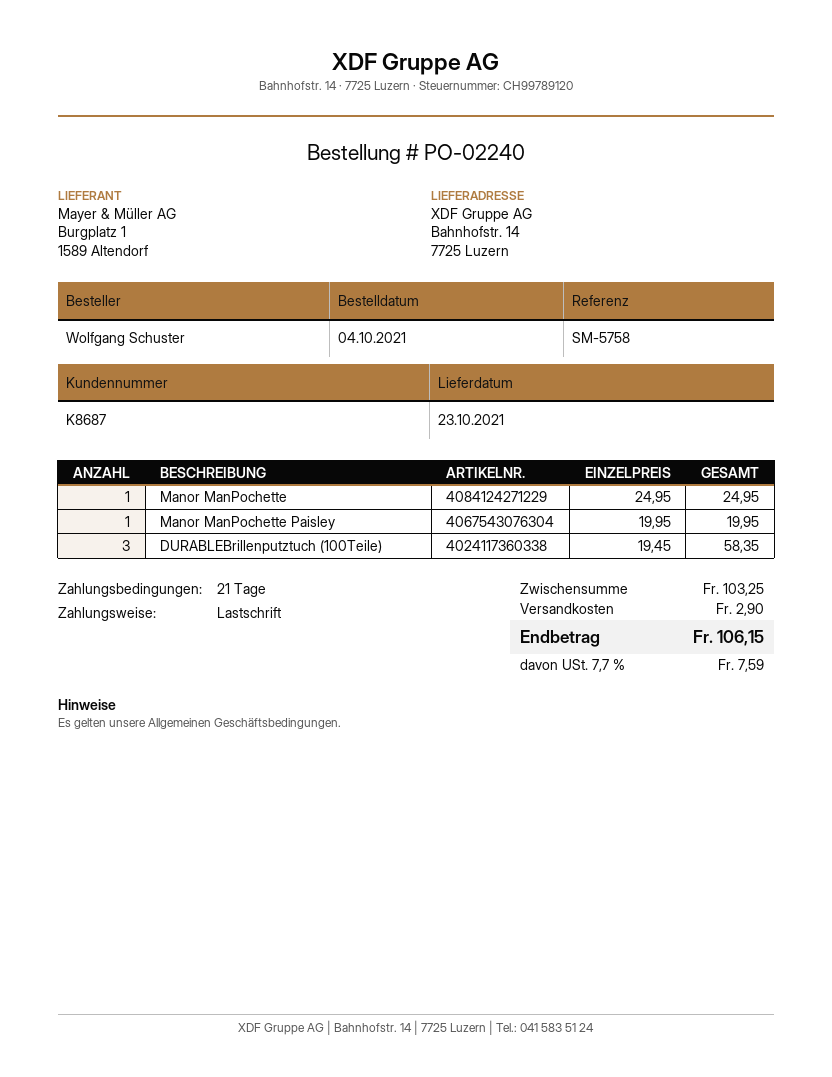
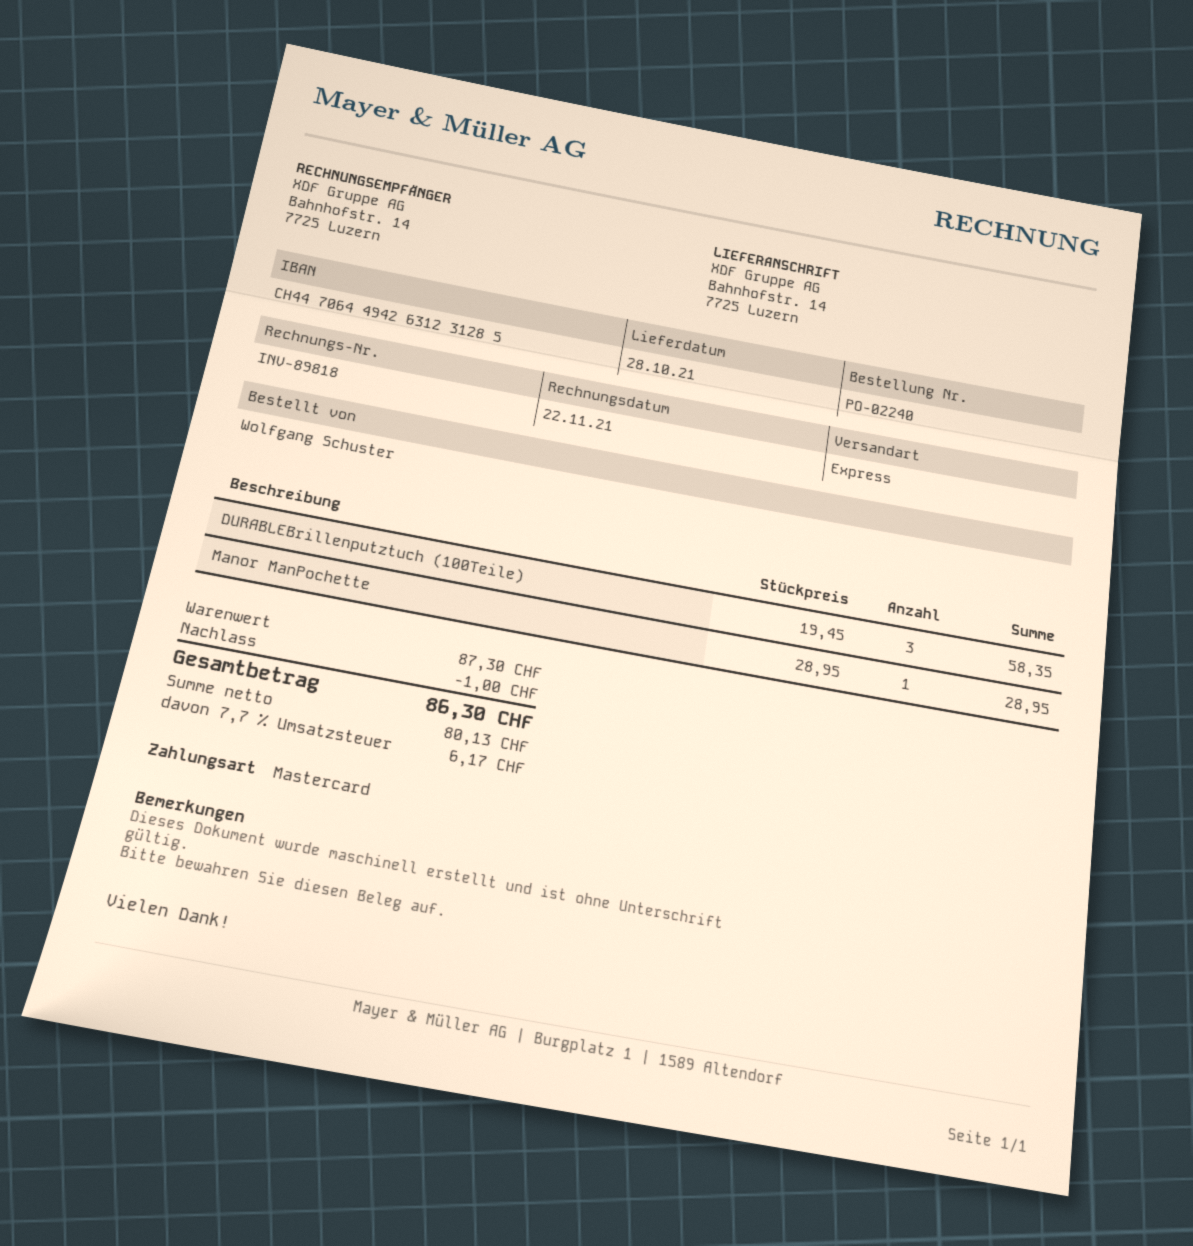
delivery date: 2021-10-23 -> 2021-10-28
payment method: direct debit -> Mastercard
Manor ManPochette: 1 x 24.95 = 24.95 -> 1 x 28.95 = 28.95
Manor ManPochette Paisley: 1 x 19.95 = 19.95 -> none
subtotal: 103.25 -> 87.30
discount: none -> 1.00
shipping: 2.90 -> none
tax: 7.7% = 7.59 -> 7.7% = 6.17
total: 106.15 -> 86.30

